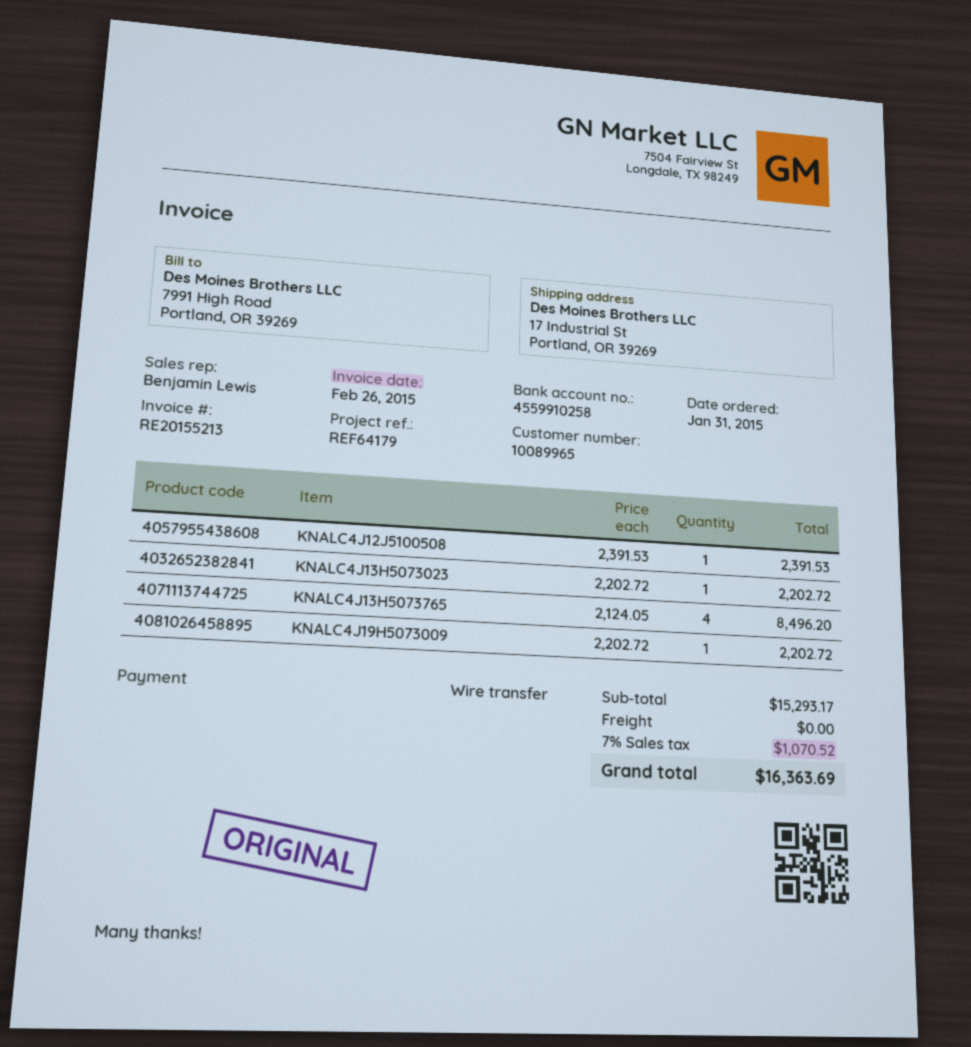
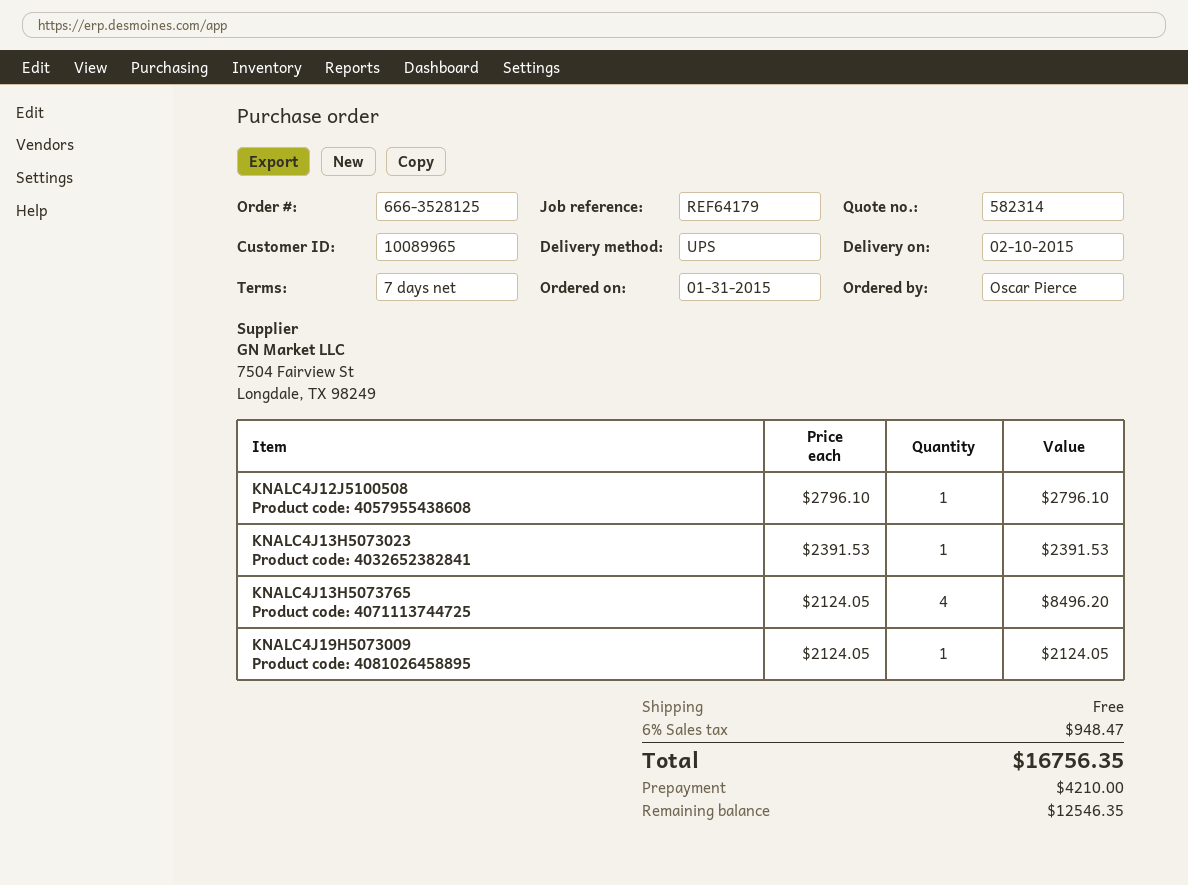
KNALC4J12J5100508: 1 x 2391.53 = 2391.53 -> 1 x 2796.10 = 2796.10
KNALC4J13H5073023: 1 x 2202.72 = 2202.72 -> 1 x 2391.53 = 2391.53
KNALC4J19H5073009: 1 x 2202.72 = 2202.72 -> 1 x 2124.05 = 2124.05
tax: 7% = 1070.52 -> 6% = 948.47
total: 16363.69 -> 16756.35

